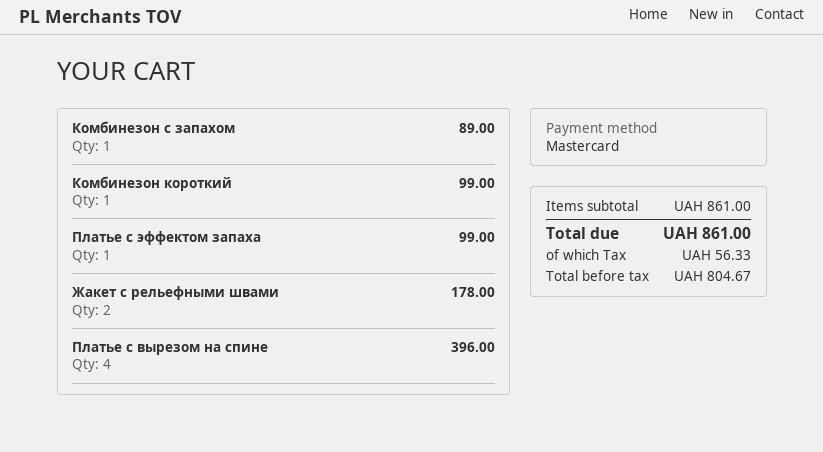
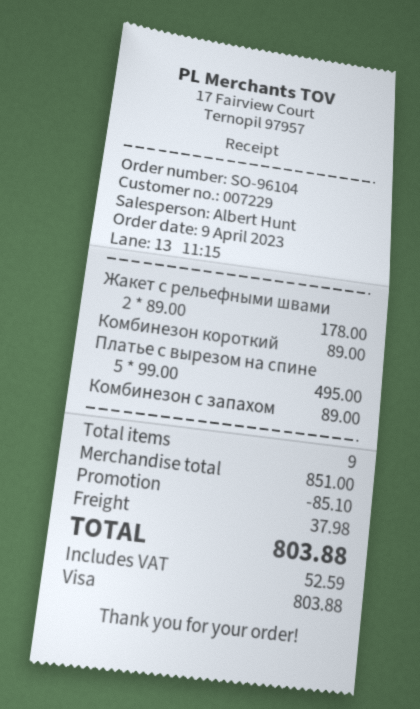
payment method: Mastercard -> Visa
Комбинезон короткий: 1 for 99.00 -> 1 for 89.00
Платье с эффектом запаха: 1 for 99.00 -> none
Платье с вырезом на спине: 4 for 396.00 -> 5 for 495.00
subtotal: 861.00 -> 851.00
discount: none -> 85.10
shipping: none -> 37.98
tax: 56.33 -> 52.59
total: 861.00 -> 803.88

